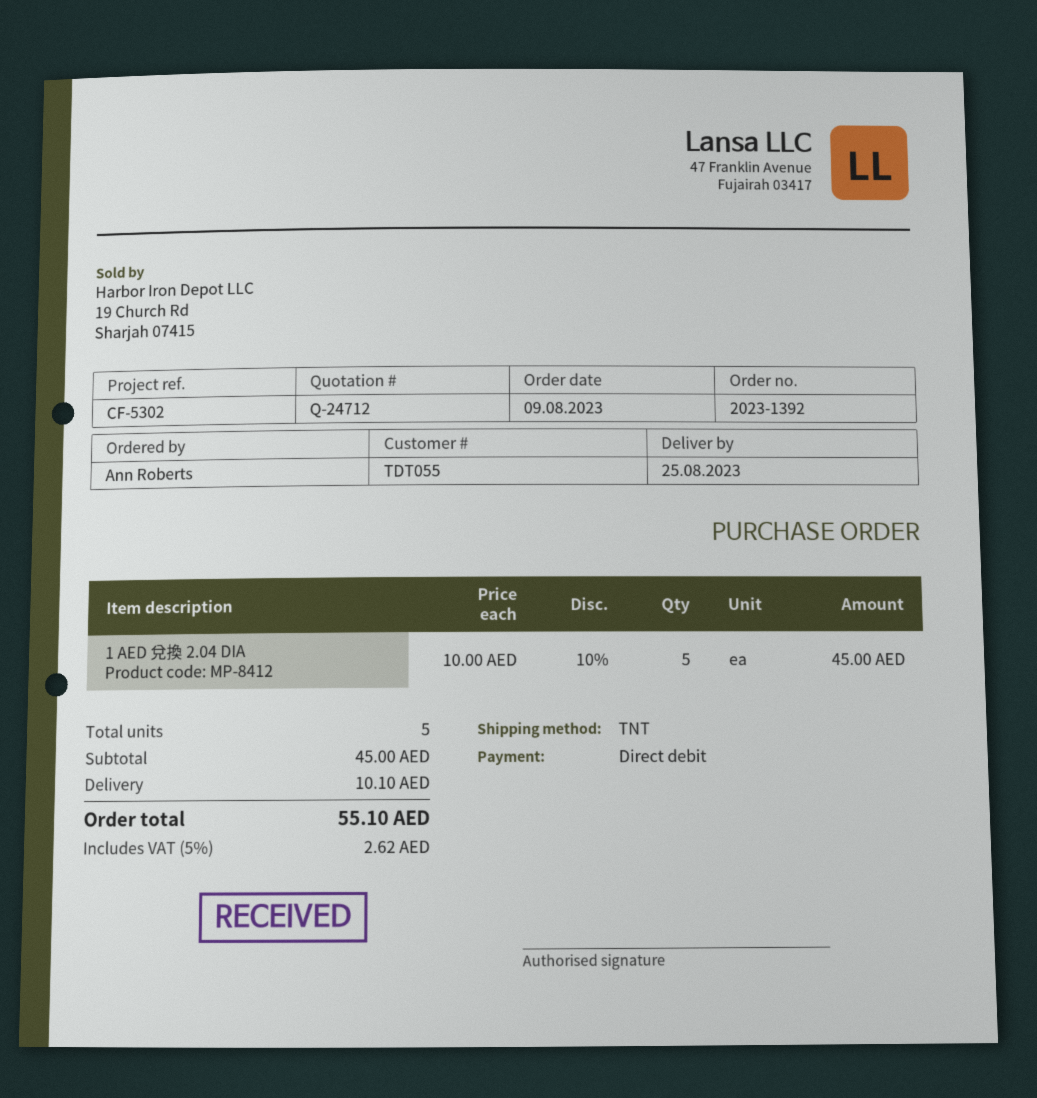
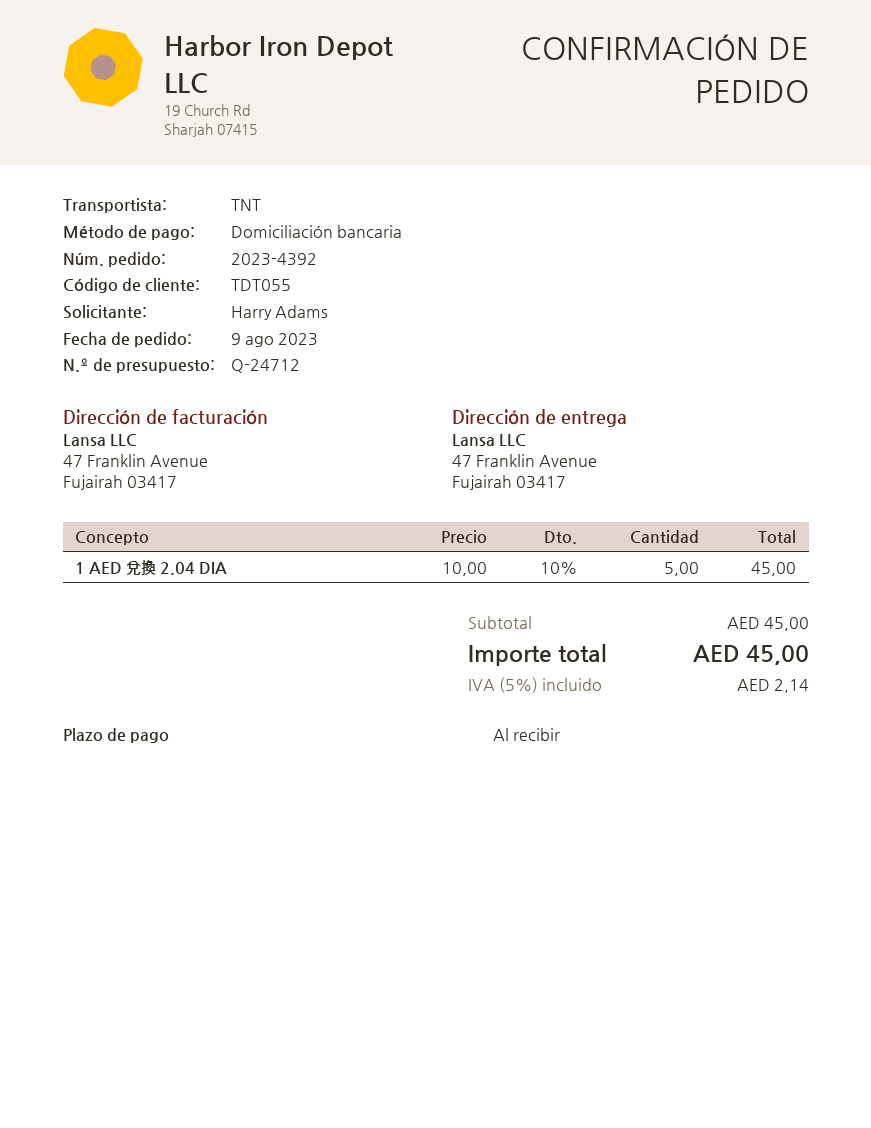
order number: 2023-1392 -> 2023-4392
ordered by: Ann Roberts -> Harry Adams
shipping: 10.10 -> none
tax: 5% = 2.62 -> 5% = 2.14
total: 55.10 -> 45.00

